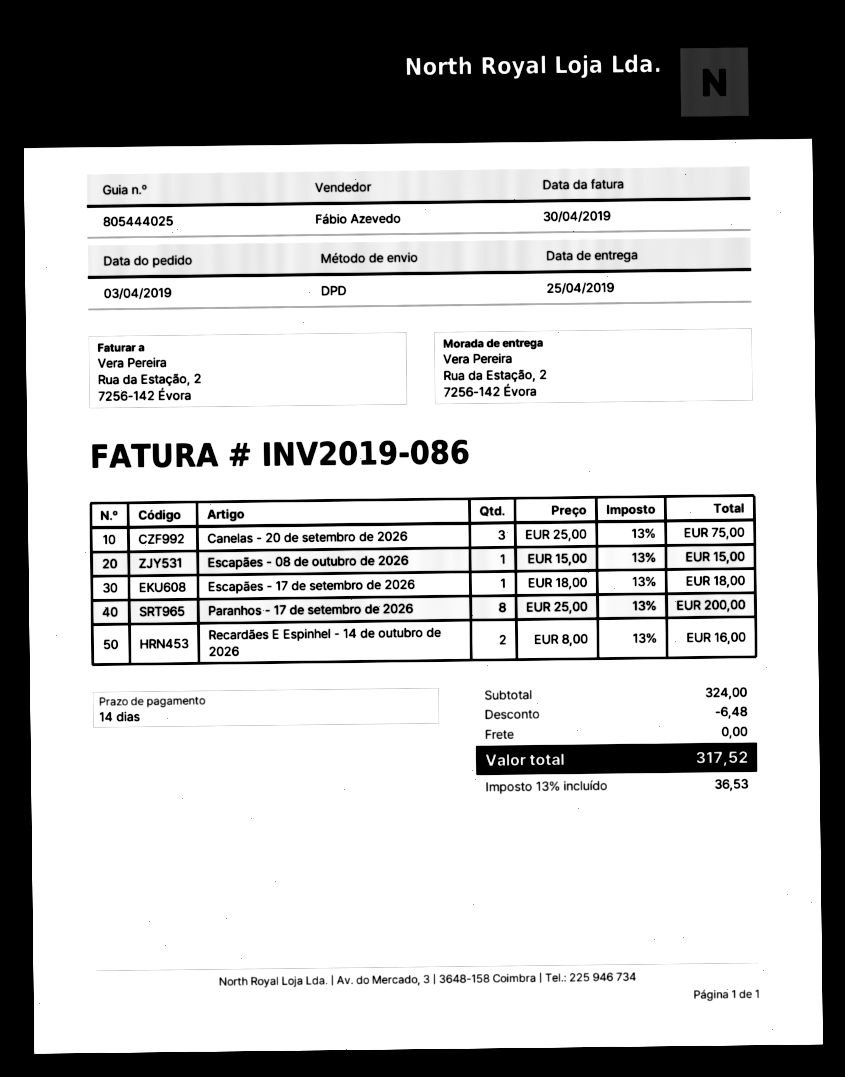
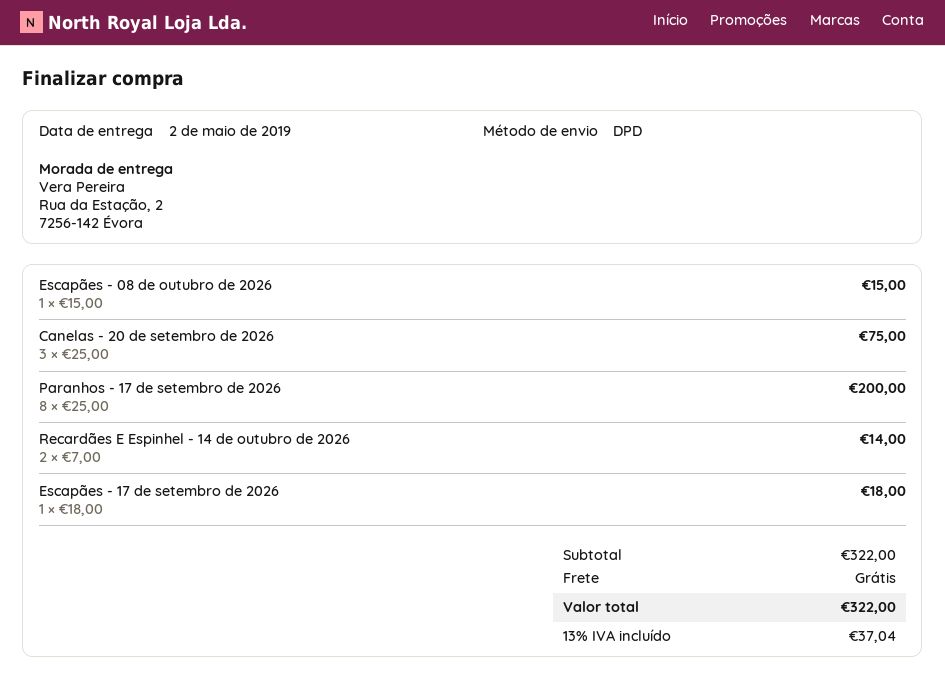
delivery date: 2019-04-25 -> 2019-05-02
Recardães E Espinhel - 14 de outubro de 2026: 2 x 8.00 = 16.00 -> 2 x 7.00 = 14.00
subtotal: 324.00 -> 322.00
discount: 6.48 -> none
tax: 13% = 36.53 -> 13% = 37.04
total: 317.52 -> 322.00

